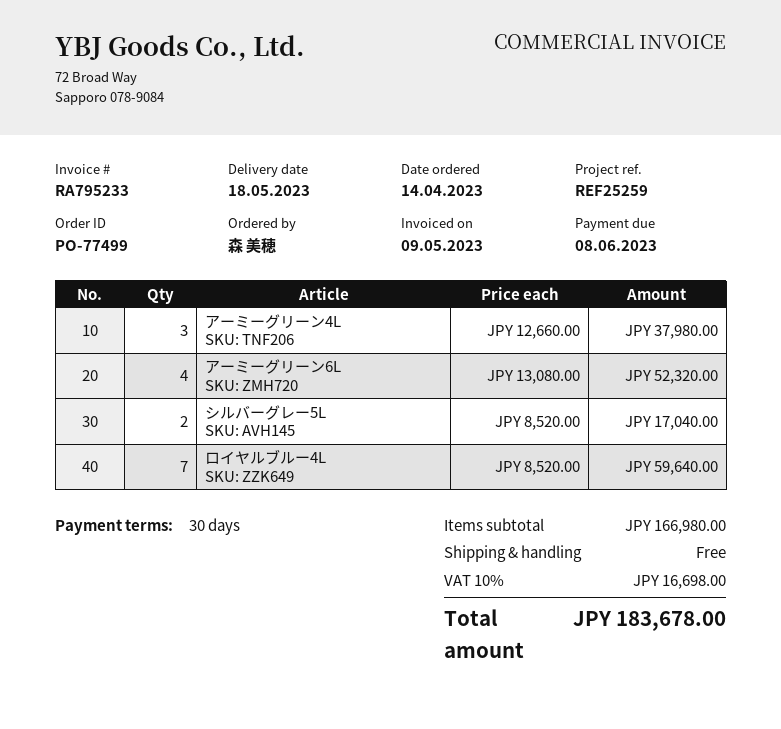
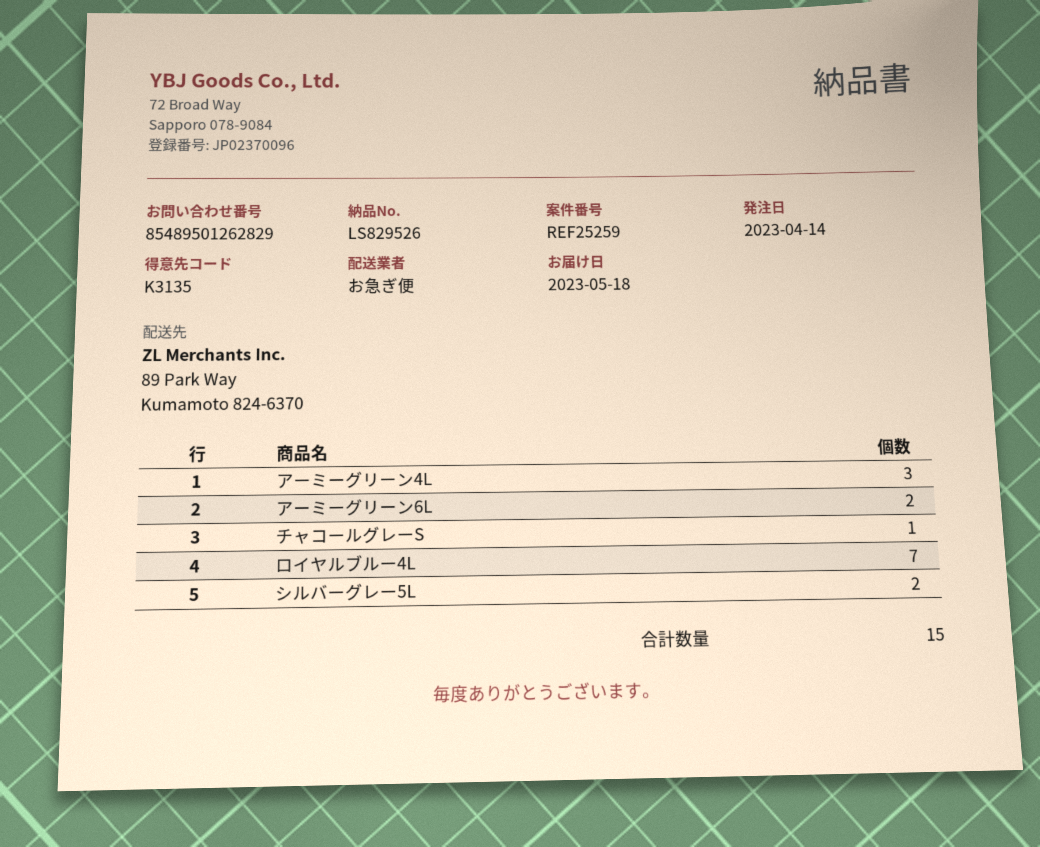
アーミーグリーン6L: 4 -> 2
チャコールグレーS: none -> 1

